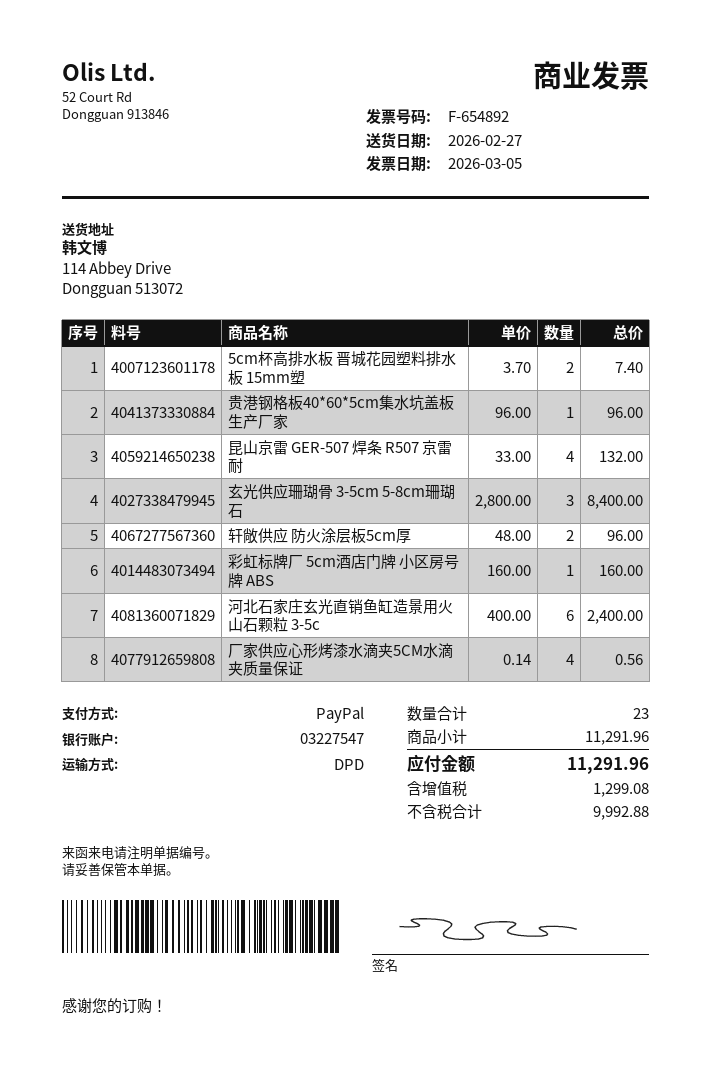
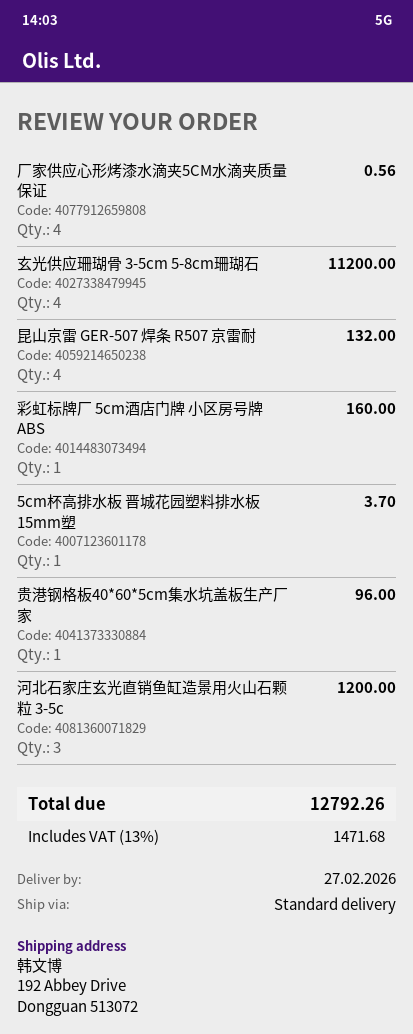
shipping method: DPD -> standard
ship to: 114 Abbey Drive, Dongguan 513072 -> 192 Abbey Drive, Dongguan 513072
5cm杯高排水板 晋城花园塑料排水板 15mm塑: 2 for 7.40 -> 1 for 3.70
玄光供应珊瑚骨 3-5cm 5-8cm珊瑚石: 3 for 8400.00 -> 4 for 11200.00
轩敞供应 防火涂层板5cm厚: 2 for 96.00 -> none
河北石家庄玄光直销鱼缸造景用火山石颗粒 3-5c: 6 for 2400.00 -> 3 for 1200.00
tax: 1299.08 -> 1471.68
total: 11291.96 -> 12792.26

